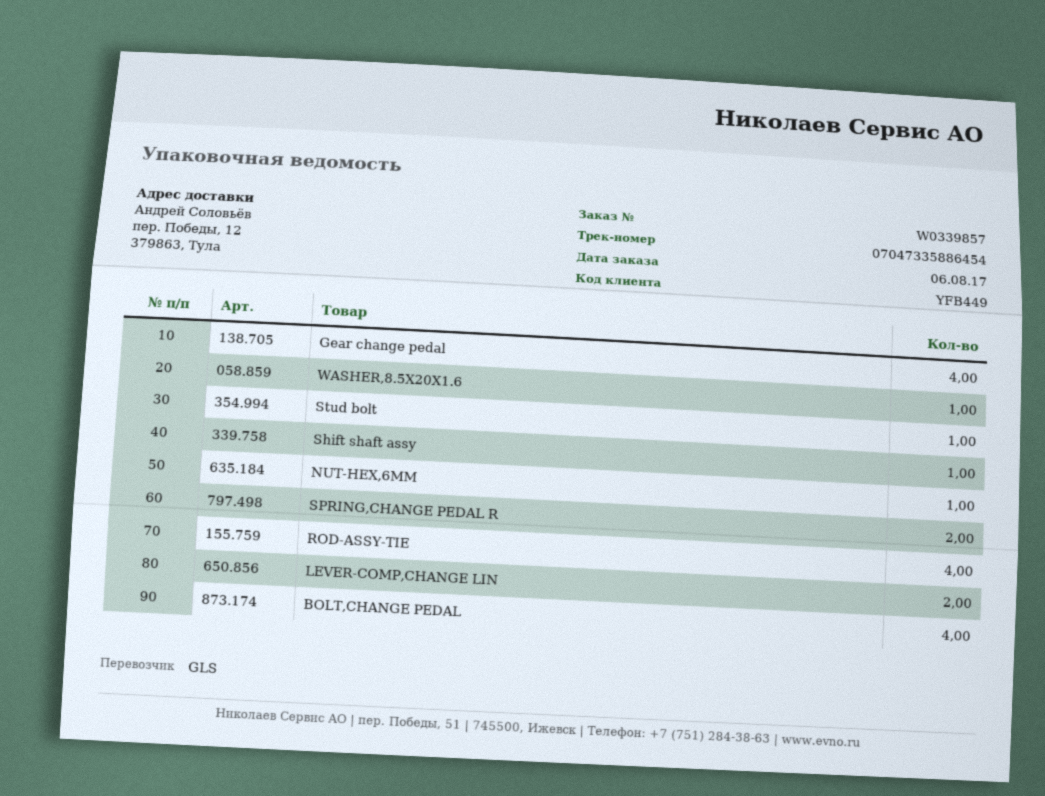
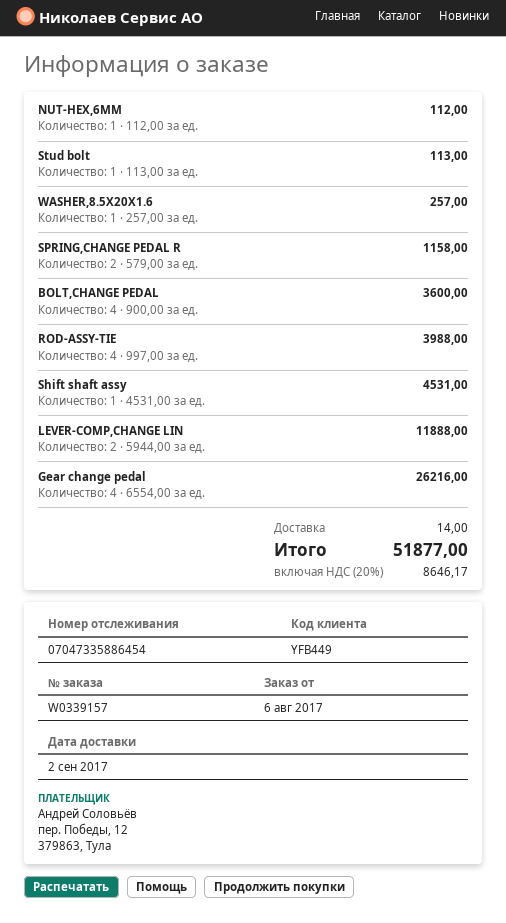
order number: W0339857 -> W0339157

